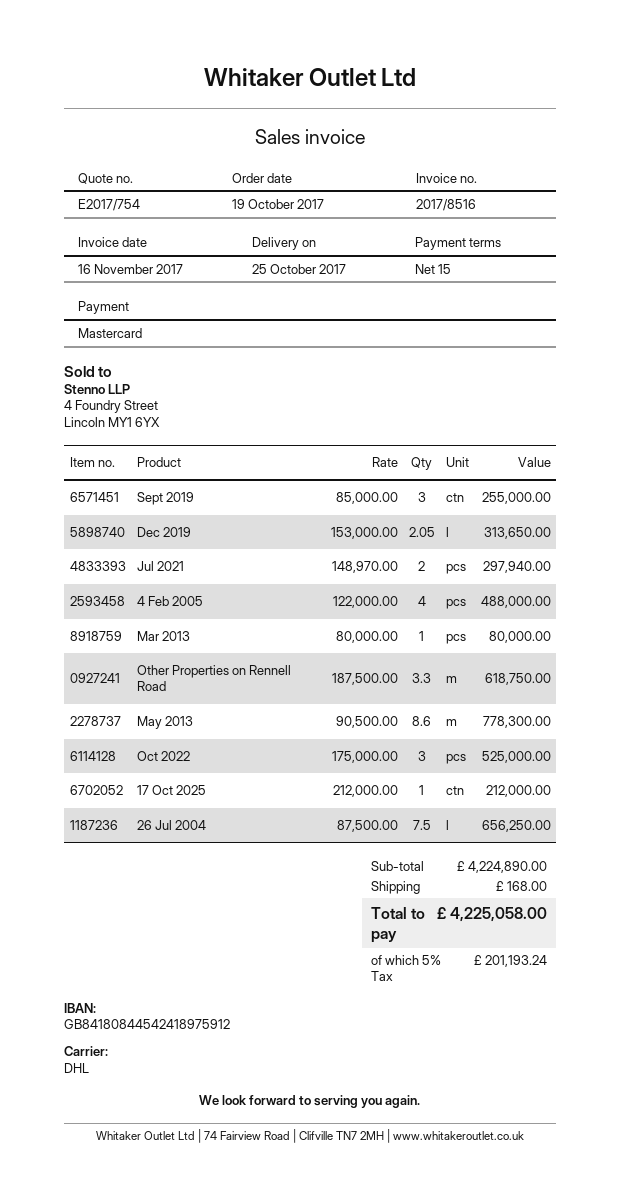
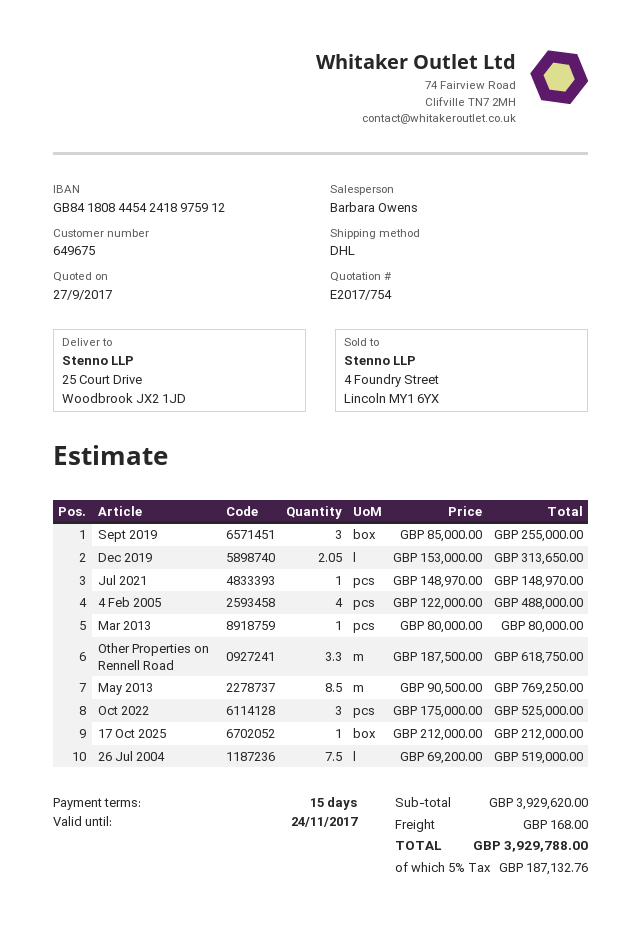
Jul 2021: 2 x 148970.00 = 297940.00 -> 1 x 148970.00 = 148970.00
May 2013: 8.6 x 90500.00 = 778300.00 -> 8.5 x 90500.00 = 769250.00
26 Jul 2004: 7.5 x 87500.00 = 656250.00 -> 7.5 x 69200.00 = 519000.00
subtotal: 4224890.00 -> 3929620.00
tax: 5% = 201193.24 -> 5% = 187132.76
total: 4225058.00 -> 3929788.00

